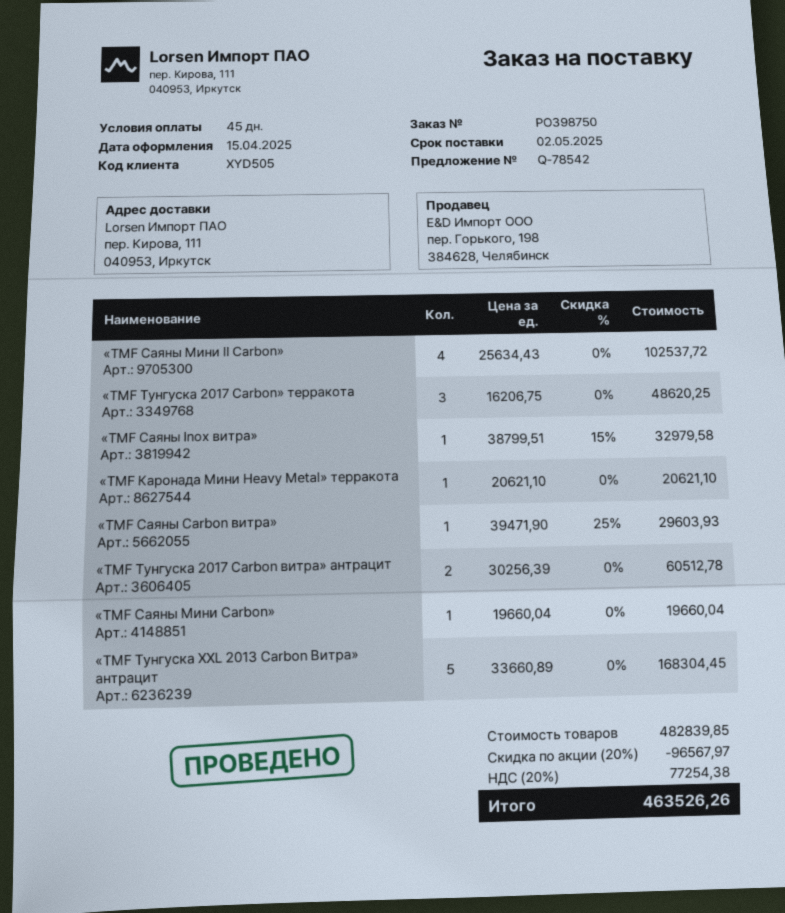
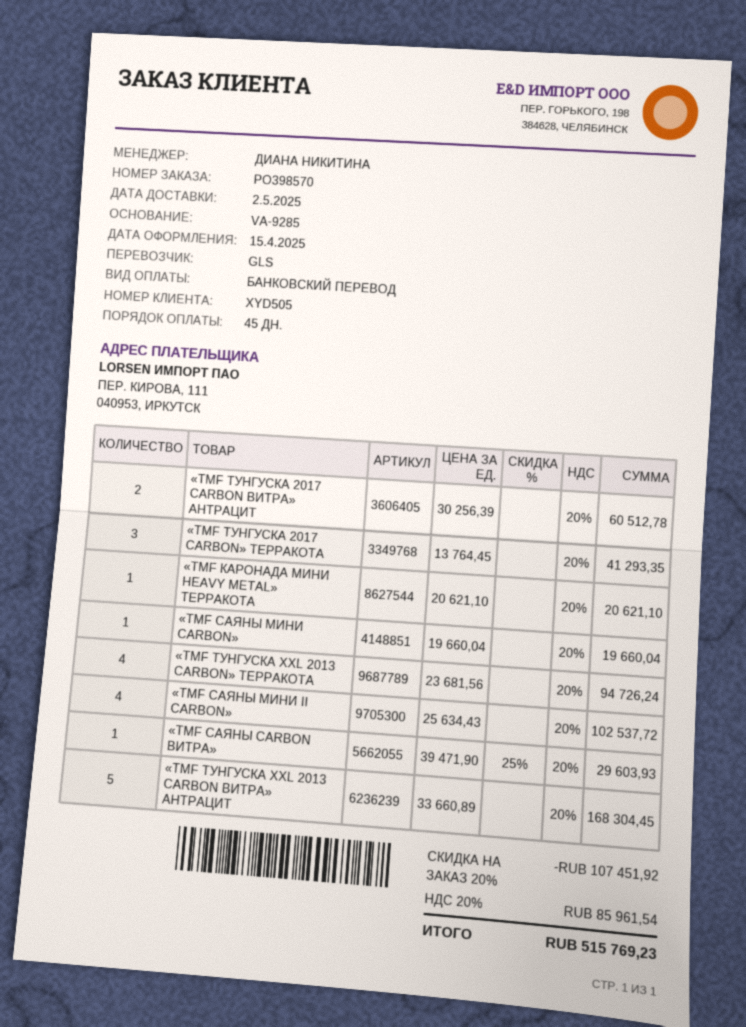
order number: PO398750 -> PO398570
«ТМF Тунгуска 2017 Carbon» терракота: 3 x 16206.75 = 48620.25 -> 3 x 13764.45 = 41293.35
«ТМF Саяны Inox витра»: 1 x 38799.51 - 15% = 32979.58 -> none
«ТМF ТУНГУСКА XXL 2013 CARBON» ТЕРРАКОТА: none -> 4 x 23681.56 = 94726.24
discount: 20% = 96567.97 -> 20% = 107451.92
tax: 20% = 77254.38 -> 20% = 85961.54
total: 463526.26 -> 515769.23

